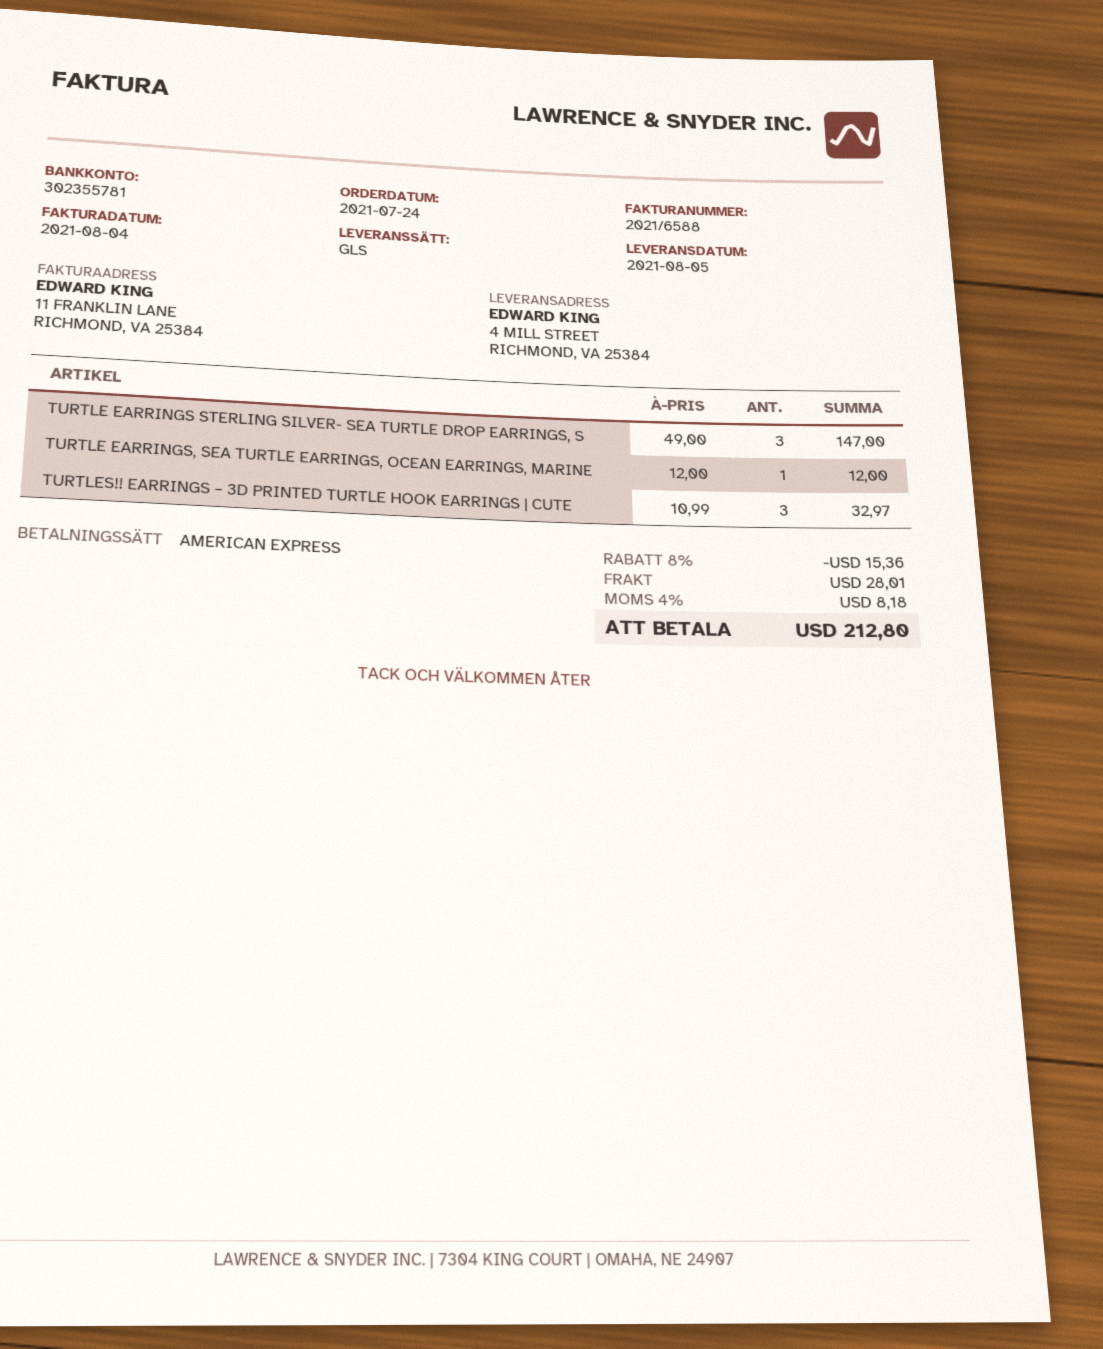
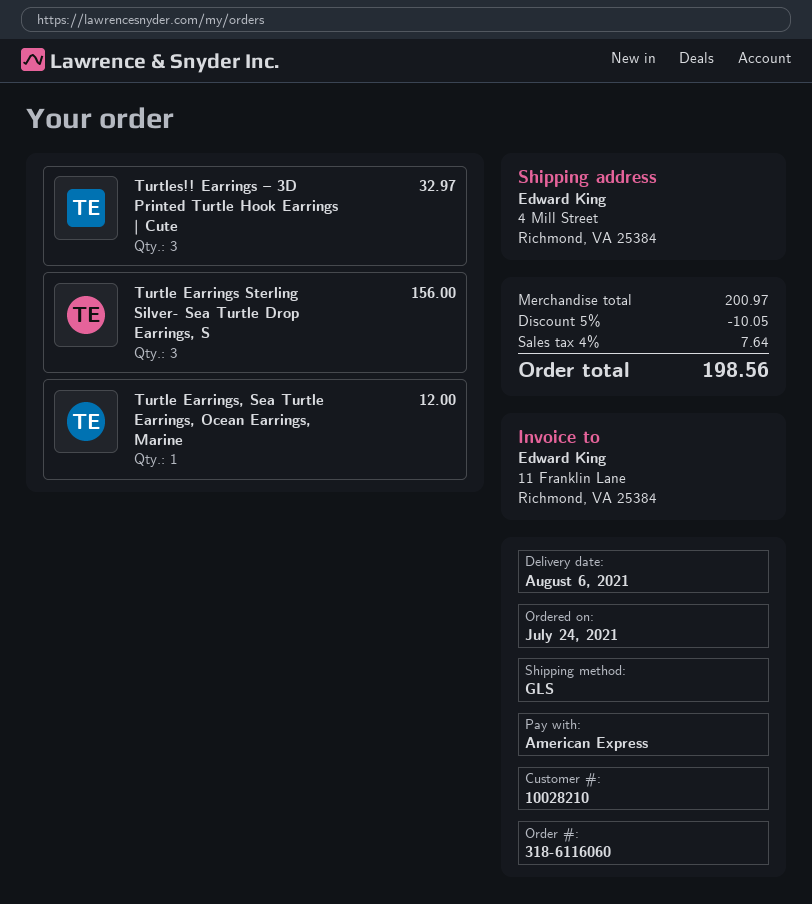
delivery date: 2021-08-05 -> 2021-08-06
TURTLE EARRINGS STERLING SILVER- SEA TURTLE DROP EARRINGS, S: 3 for 147.00 -> 3 for 156.00
discount: 8% = 15.36 -> 5% = 10.05
shipping: 28.01 -> none
tax: 4% = 8.18 -> 4% = 7.64
total: 212.80 -> 198.56

